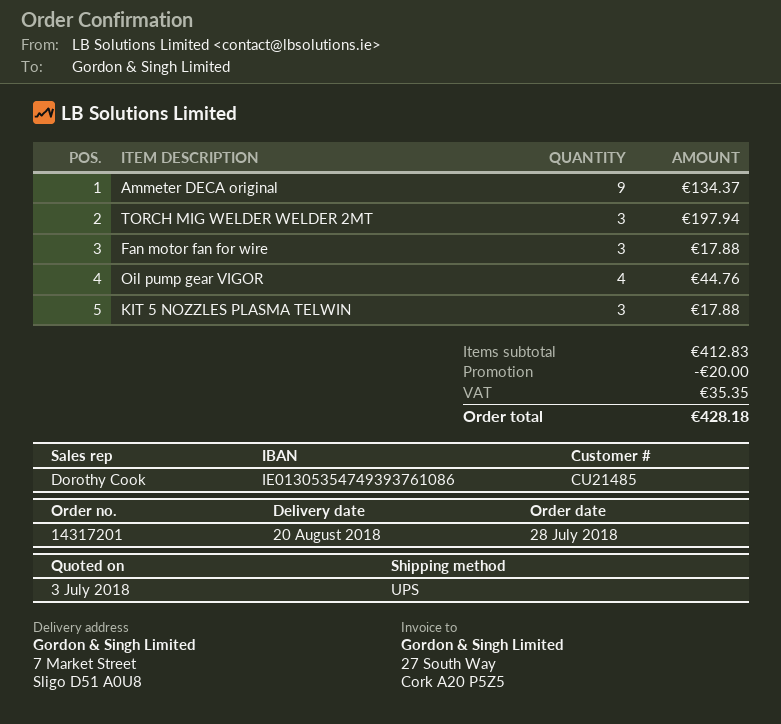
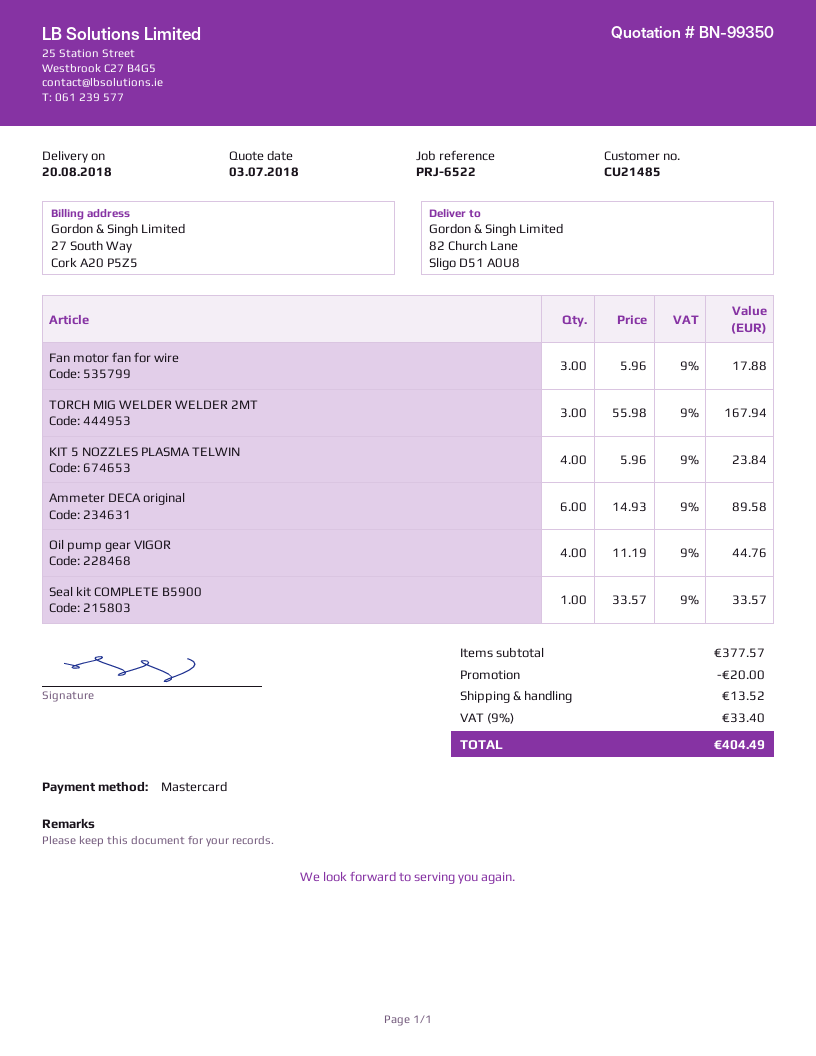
ship to: 7 Market Street, Sligo D51 A0U8 -> 82 Church Lane, Sligo D51 A0U8
Ammeter DECA original: 9 for 134.37 -> 6 for 89.58
TORCH MIG WELDER WELDER 2MT: 3 for 197.94 -> 3 for 167.94
KIT 5 NOZZLES PLASMA TELWIN: 3 for 17.88 -> 4 for 23.84
Seal kit COMPLETE B5900: none -> 1 for 33.57
subtotal: 412.83 -> 377.57
shipping: none -> 13.52
tax: 35.35 -> 33.40
total: 428.18 -> 404.49

